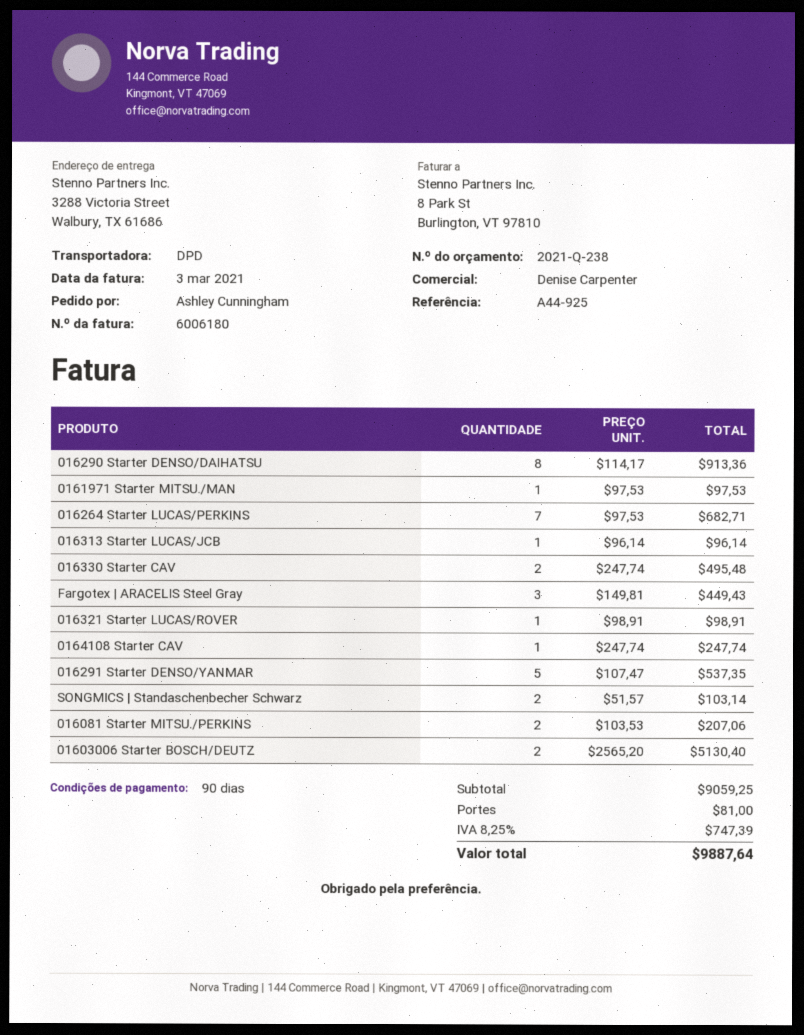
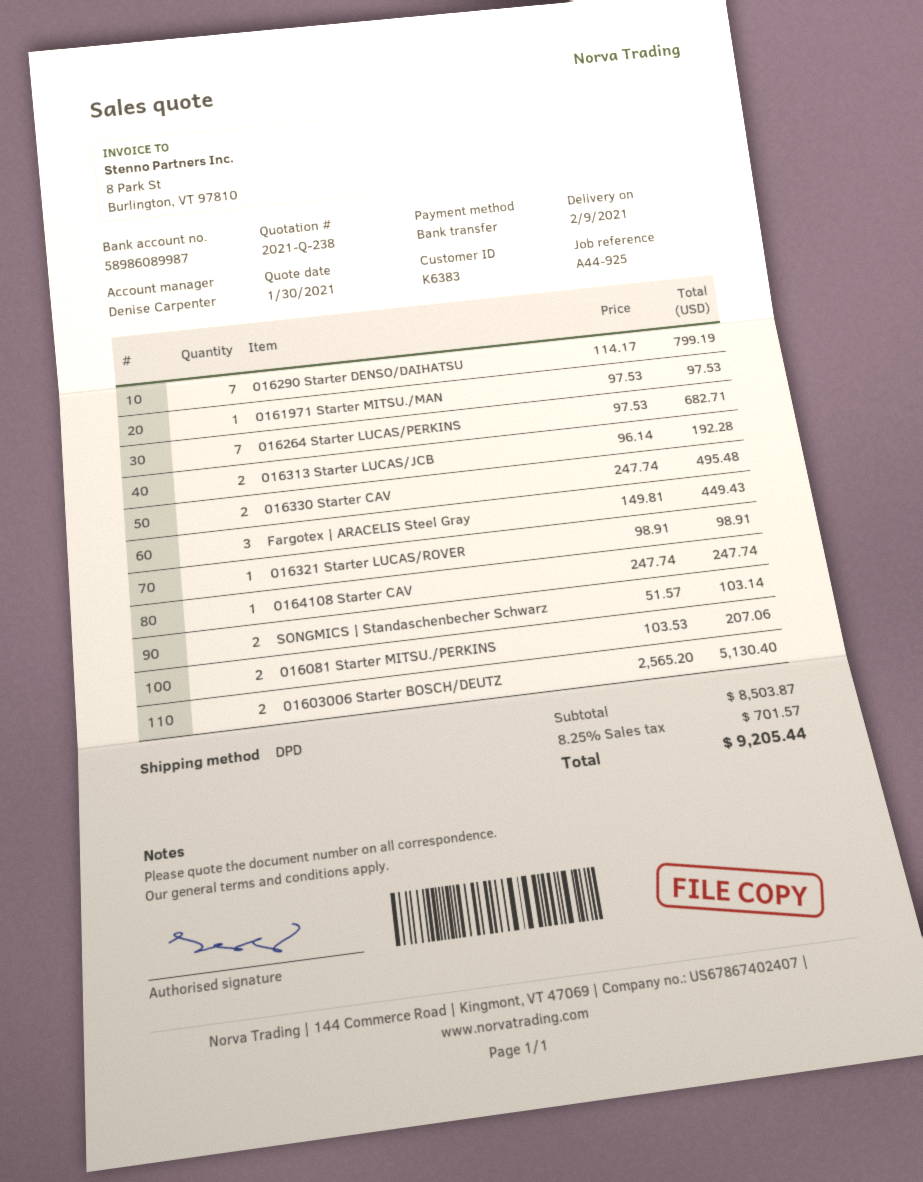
016290 Starter DENSO/DAIHATSU: 8 x 114.17 = 913.36 -> 7 x 114.17 = 799.19
016313 Starter LUCAS/JCB: 1 x 96.14 = 96.14 -> 2 x 96.14 = 192.28
016291 Starter DENSO/YANMAR: 5 x 107.47 = 537.35 -> none
subtotal: 9059.25 -> 8503.87
shipping: 81.00 -> none
tax: 8.25% = 747.39 -> 8.25% = 701.57
total: 9887.64 -> 9205.44

